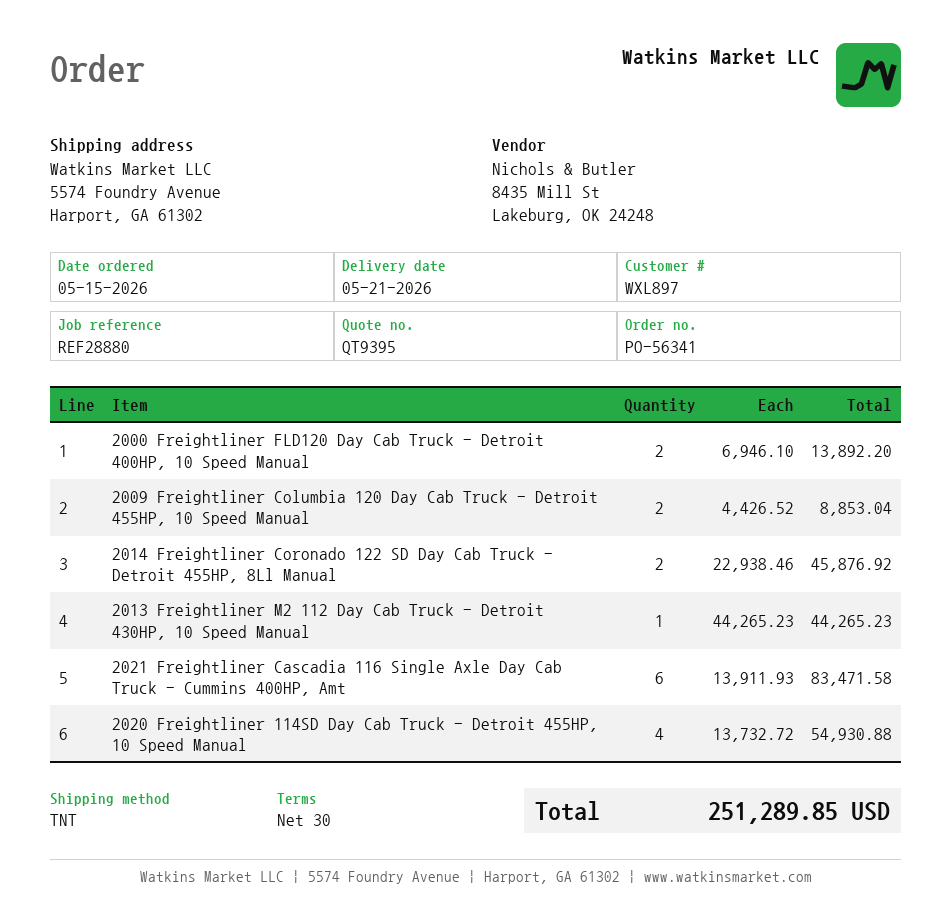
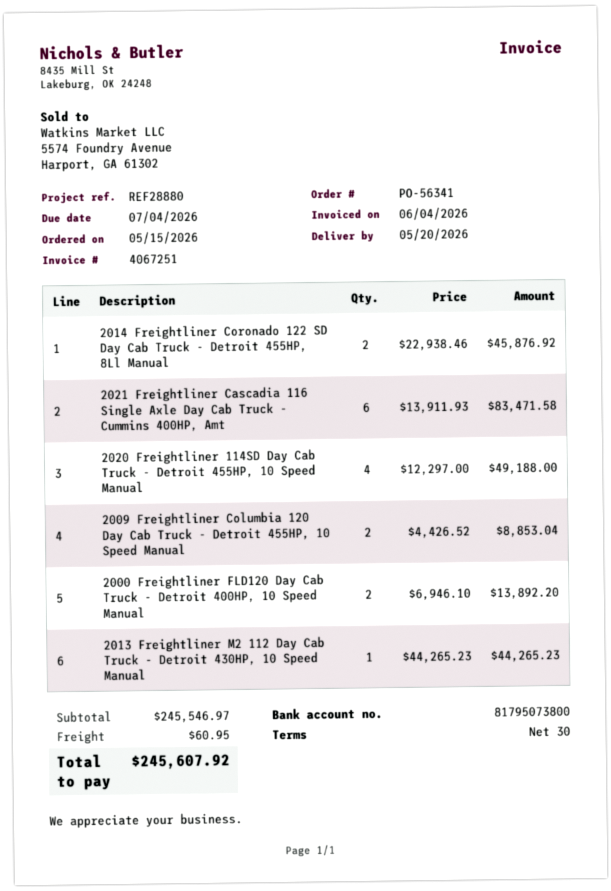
delivery date: 2026-05-21 -> 2026-05-20
2020 Freightliner 114SD Day Cab Truck - Detroit 455HP, 10 Speed Manual: 4 x 13732.72 = 54930.88 -> 4 x 12297.00 = 49188.00
shipping: none -> 60.95
total: 251289.85 -> 245607.92

